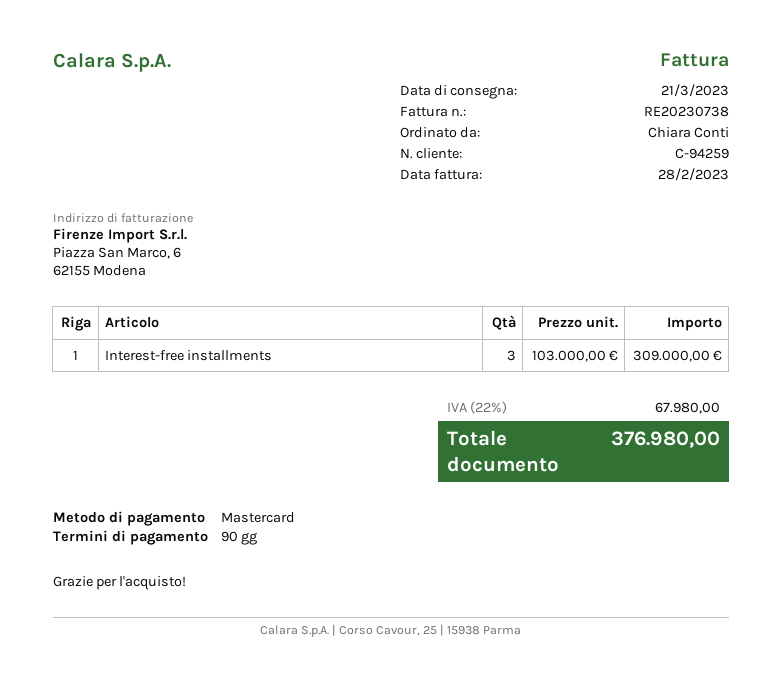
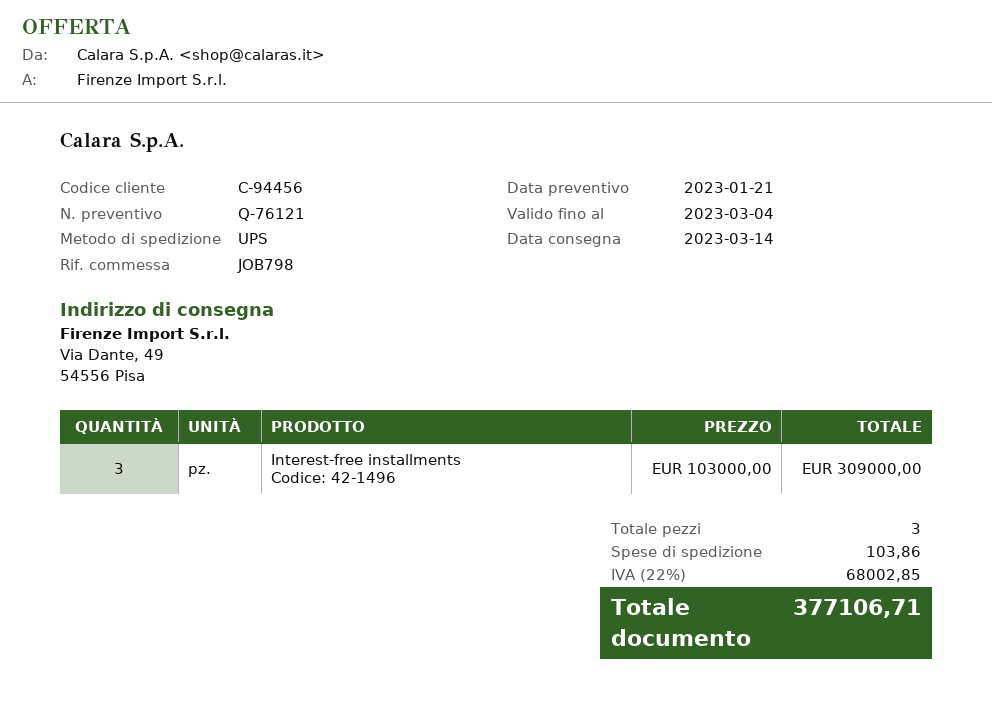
delivery date: 2023-03-21 -> 2023-03-14
customer number: C-94259 -> C-94456
shipping: none -> 103.86
tax: 22% = 67980.00 -> 22% = 68002.85
total: 376980.00 -> 377106.71

